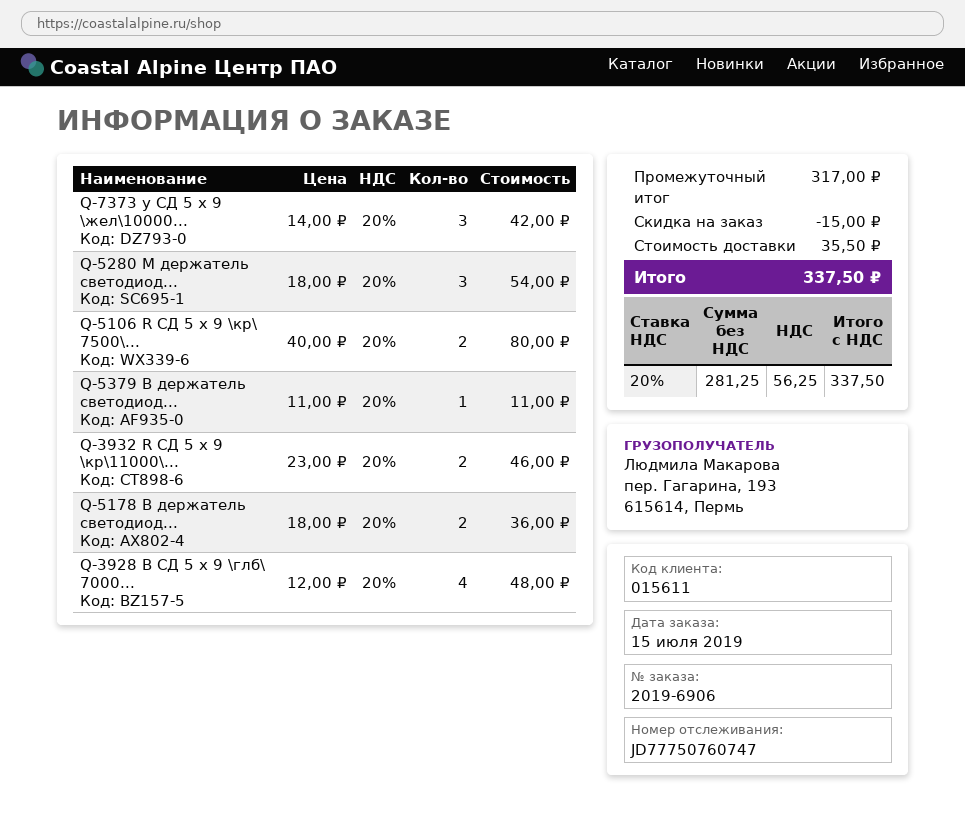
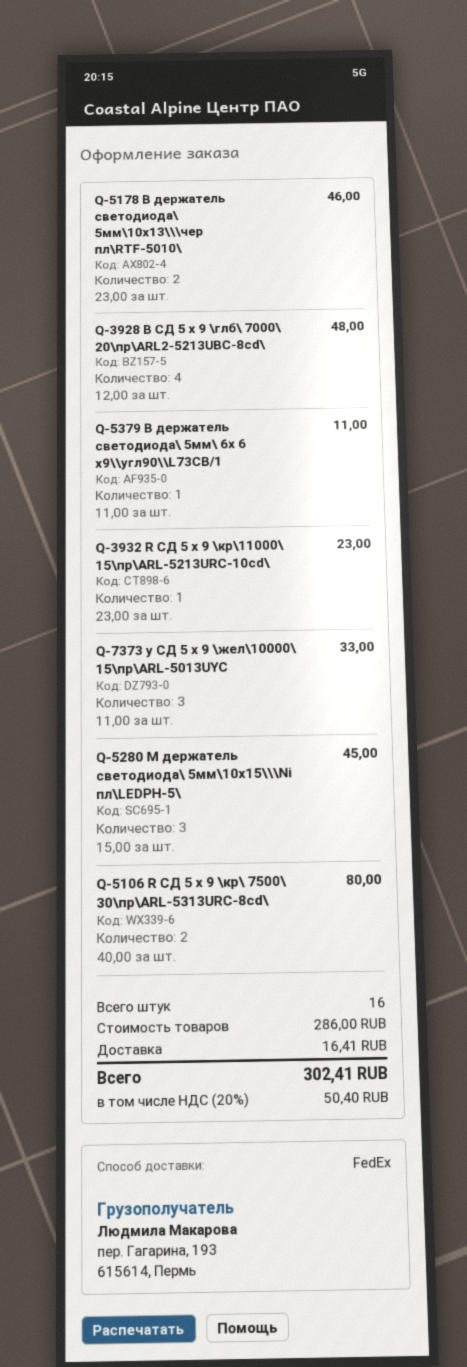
Q-7373 y СД 5 x 9 \жел\10000...: 3 x 14.00 = 42.00 -> 3 x 11.00 = 33.00
Q-5280 M держатель светодиод...: 3 x 18.00 = 54.00 -> 3 x 15.00 = 45.00
Q-3932 R СД 5 x 9 \кр\11000\...: 2 x 23.00 = 46.00 -> 1 x 23.00 = 23.00
Q-5178 B держатель светодиод...: 2 x 18.00 = 36.00 -> 2 x 23.00 = 46.00
subtotal: 317.00 -> 286.00
discount: 15.00 -> none
shipping: 35.50 -> 16.41
tax: 20% = 56.25 -> 20% = 50.40
total: 337.50 -> 302.41

